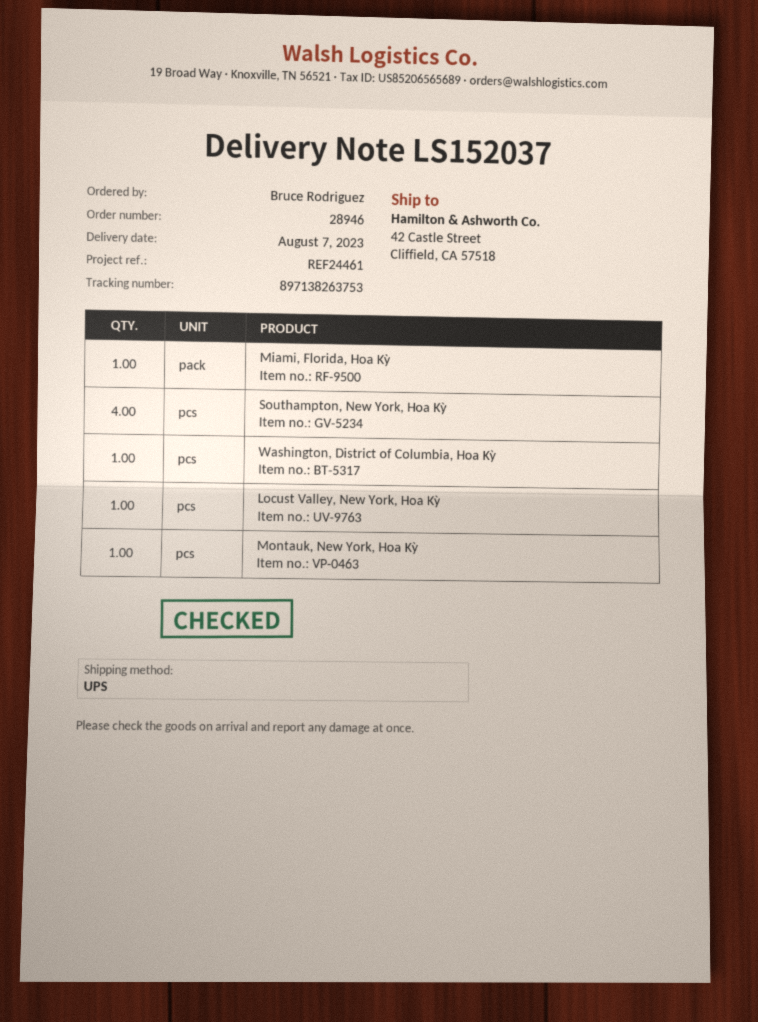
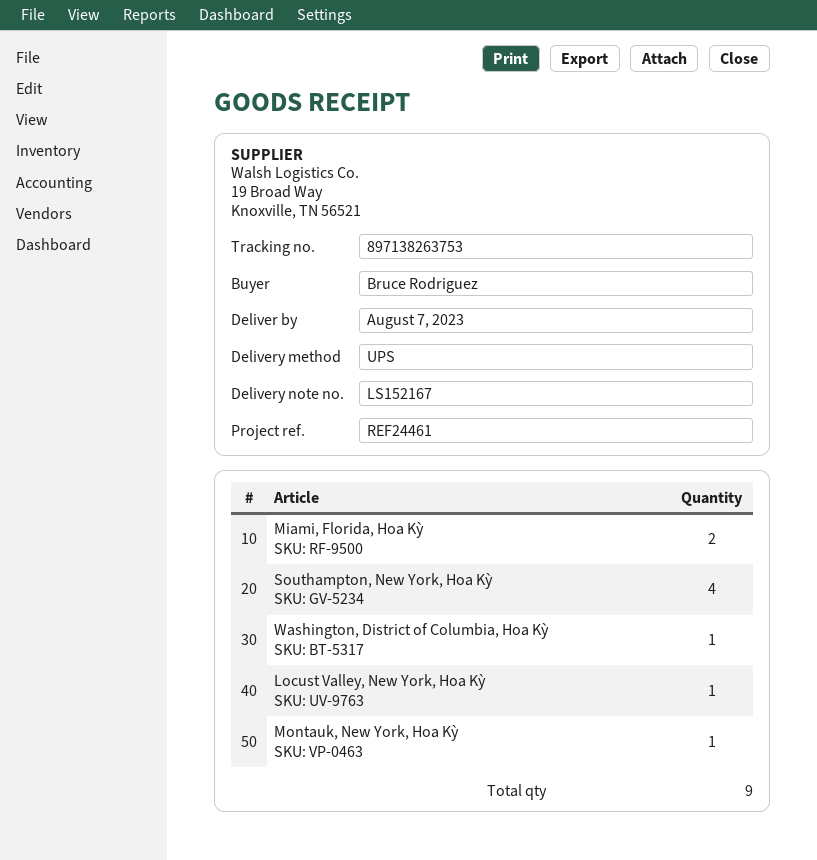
delivery note number: LS152037 -> LS152167
Miami, Florida, Hoa Kỳ: 1 -> 2

